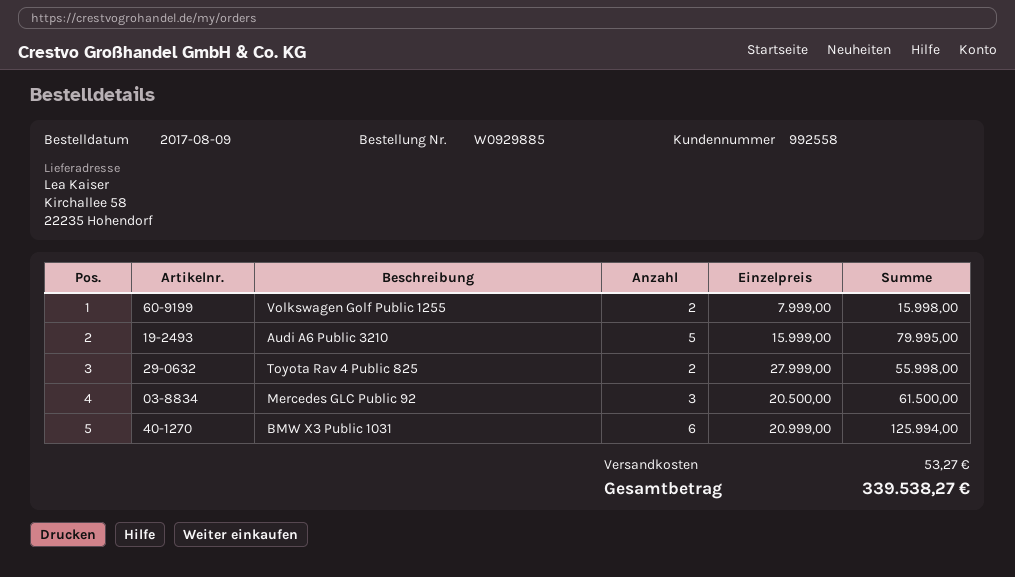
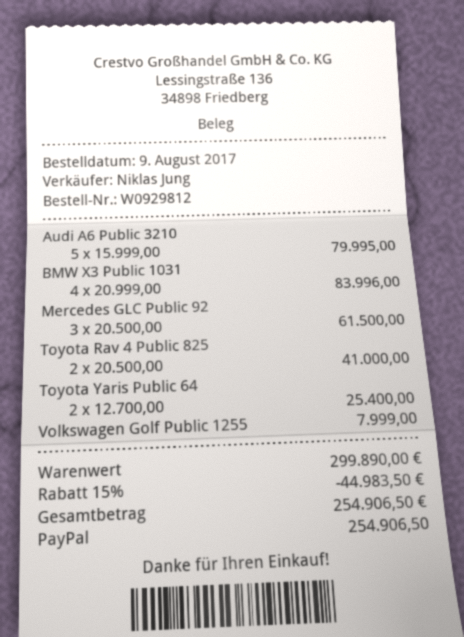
order number: W0929885 -> W0929812
Volkswagen Golf Public 1255: 2 x 7999.00 = 15998.00 -> 1 x 7999.00 = 7999.00
Toyota Rav 4 Public 825: 2 x 27999.00 = 55998.00 -> 2 x 20500.00 = 41000.00
BMW X3 Public 1031: 6 x 20999.00 = 125994.00 -> 4 x 20999.00 = 83996.00
Toyota Yaris Public 64: none -> 2 x 12700.00 = 25400.00
discount: none -> 15% = 44983.50
shipping: 53.27 -> none
total: 339538.27 -> 254906.50

